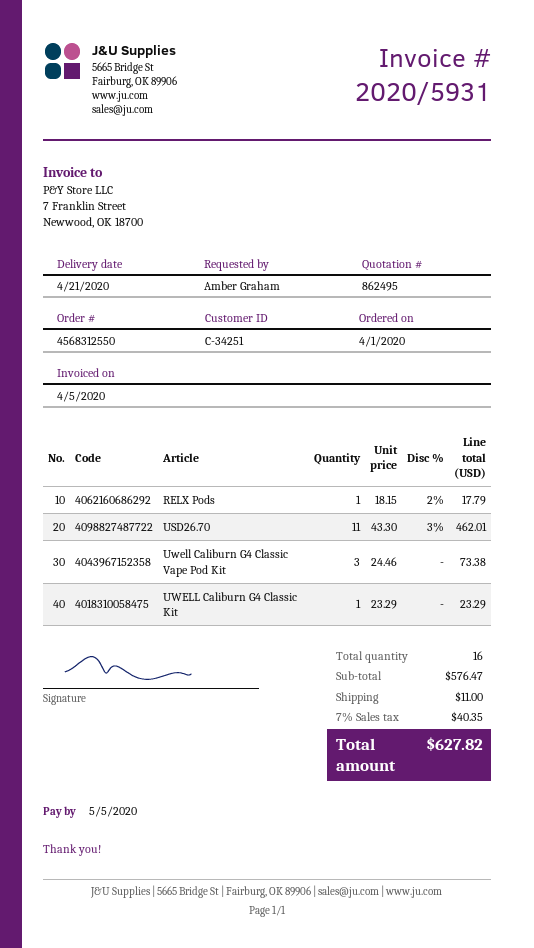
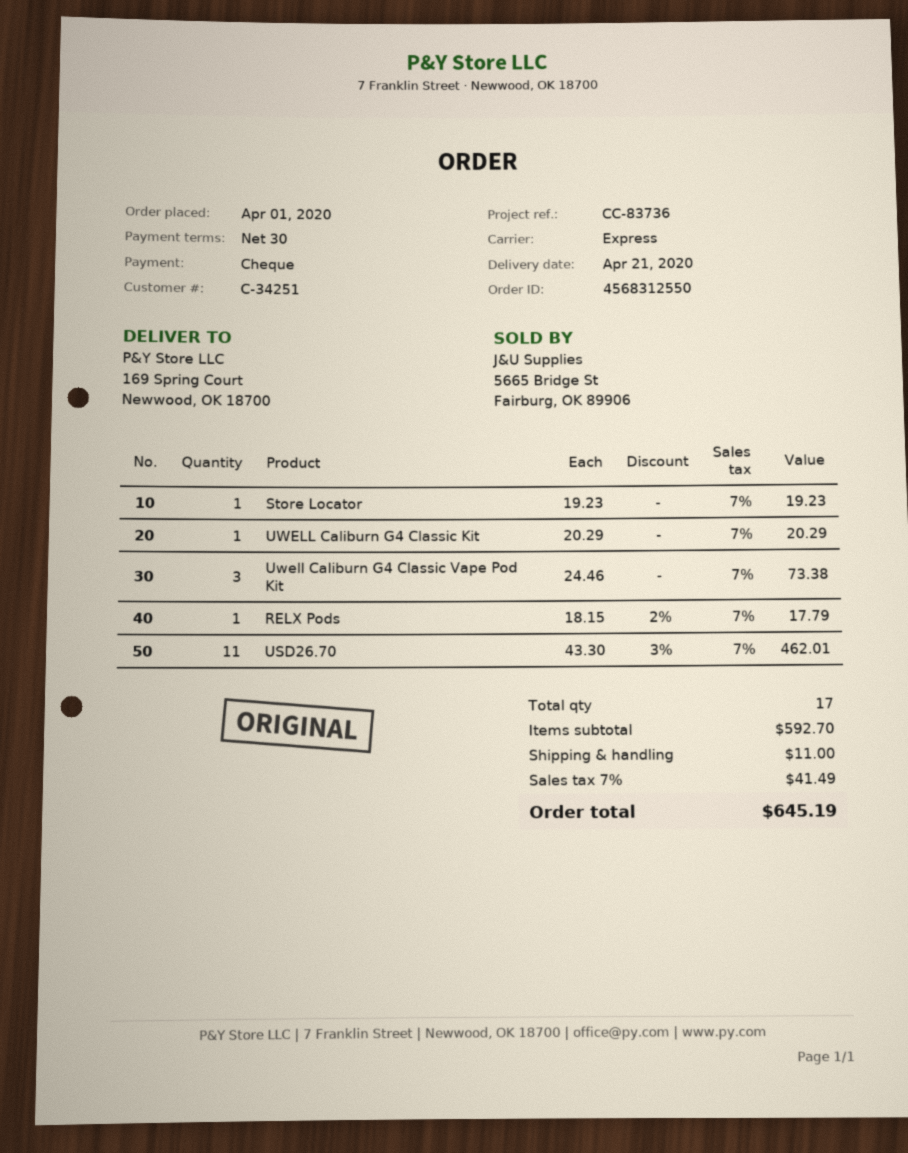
UWELL Caliburn G4 Classic Kit: 1 x 23.29 = 23.29 -> 1 x 20.29 = 20.29
Store Locator: none -> 1 x 19.23 = 19.23
total quantity: 16 -> 17
subtotal: 576.47 -> 592.70
tax: 7% = 40.35 -> 7% = 41.49
total: 627.82 -> 645.19

